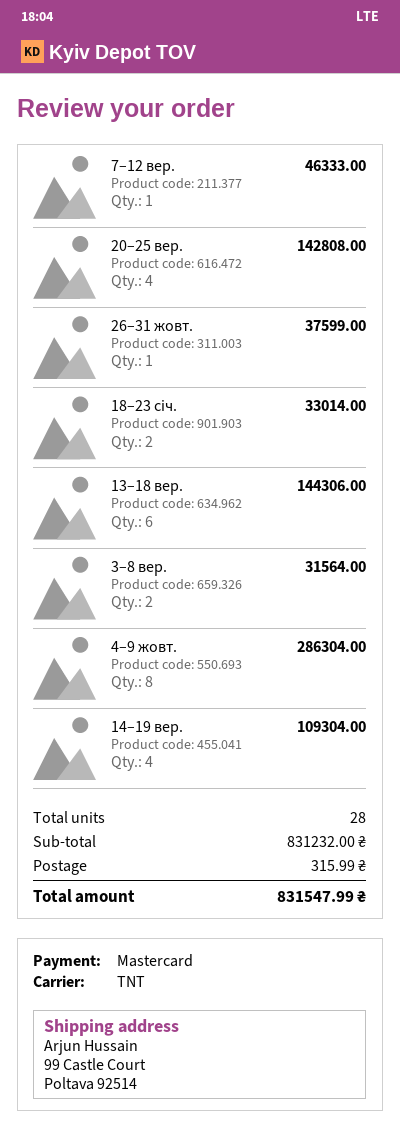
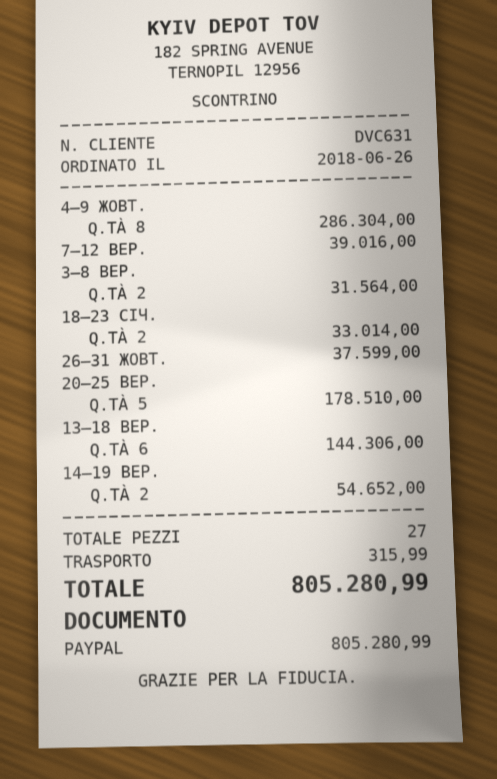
payment method: Mastercard -> PayPal
7–12 вер.: 1 for 46333.00 -> 1 for 39016.00
20–25 вер.: 4 for 142808.00 -> 5 for 178510.00
14–19 вер.: 4 for 109304.00 -> 2 for 54652.00
total quantity: 28 -> 27
total: 831547.99 -> 805280.99

